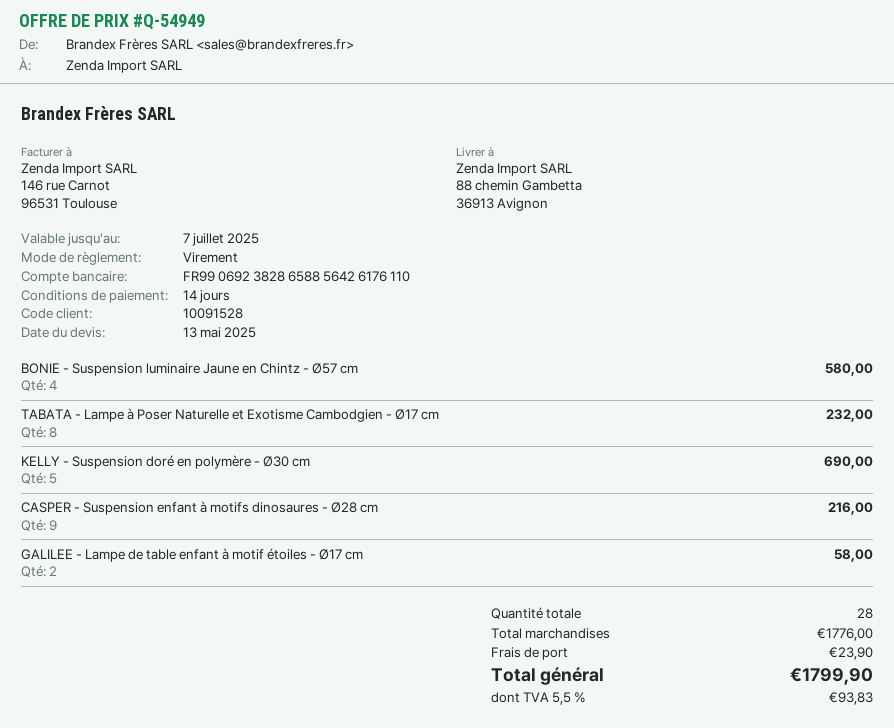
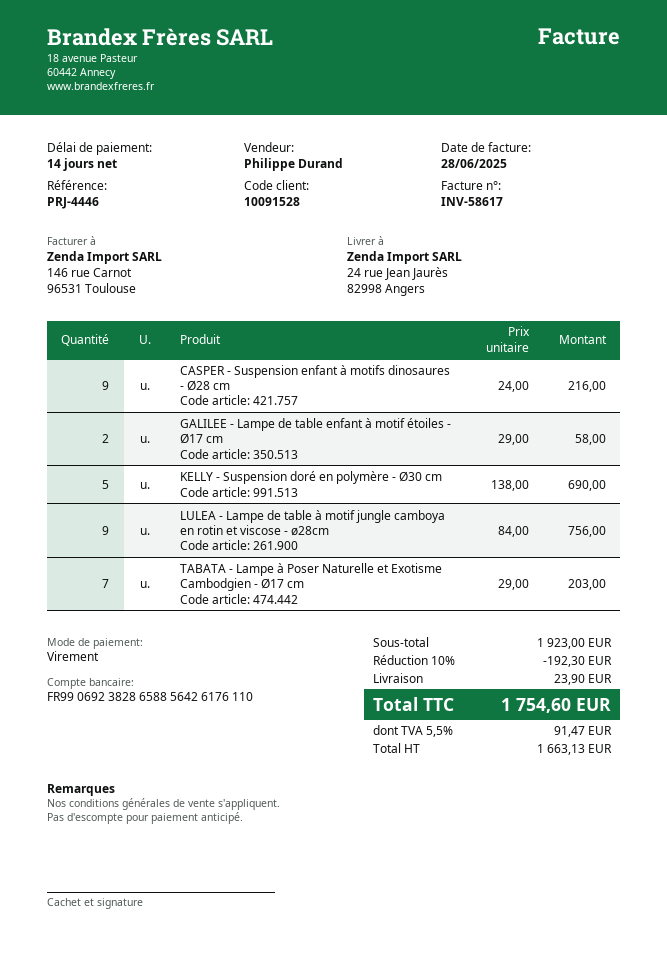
ship to: 88 chemin Gambetta, 36913 Avignon -> 24 rue Jean Jaurès, 82998 Angers
BONIE - Suspension luminaire Jaune en Chintz - Ø57 cm: 4 for 580.00 -> none
TABATA - Lampe à Poser Naturelle et Exotisme Cambodgien - Ø17 cm: 8 for 232.00 -> 7 for 203.00
LULEA - Lampe de table à motif jungle camboya en rotin et viscose - ø28cm: none -> 9 for 756.00
subtotal: 1776.00 -> 1923.00
discount: none -> 10% = 192.30
tax: 5.5% = 93.83 -> 5.5% = 91.47
total: 1799.90 -> 1754.60

